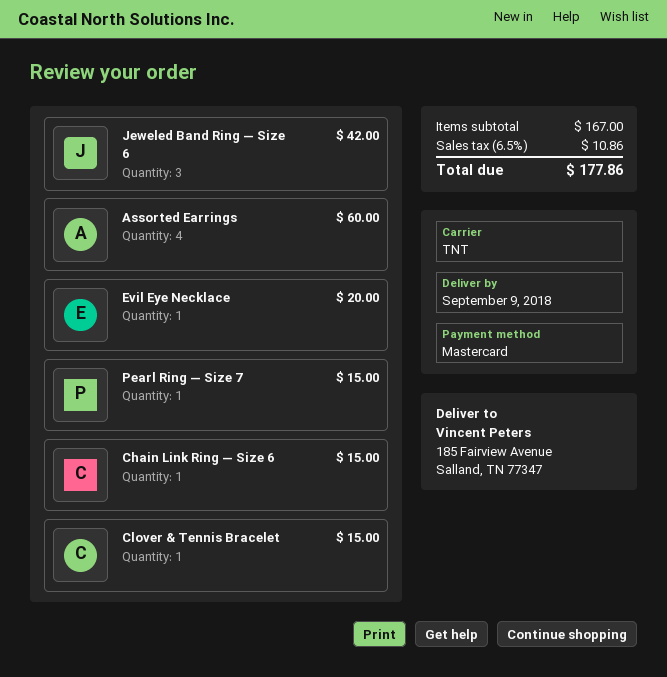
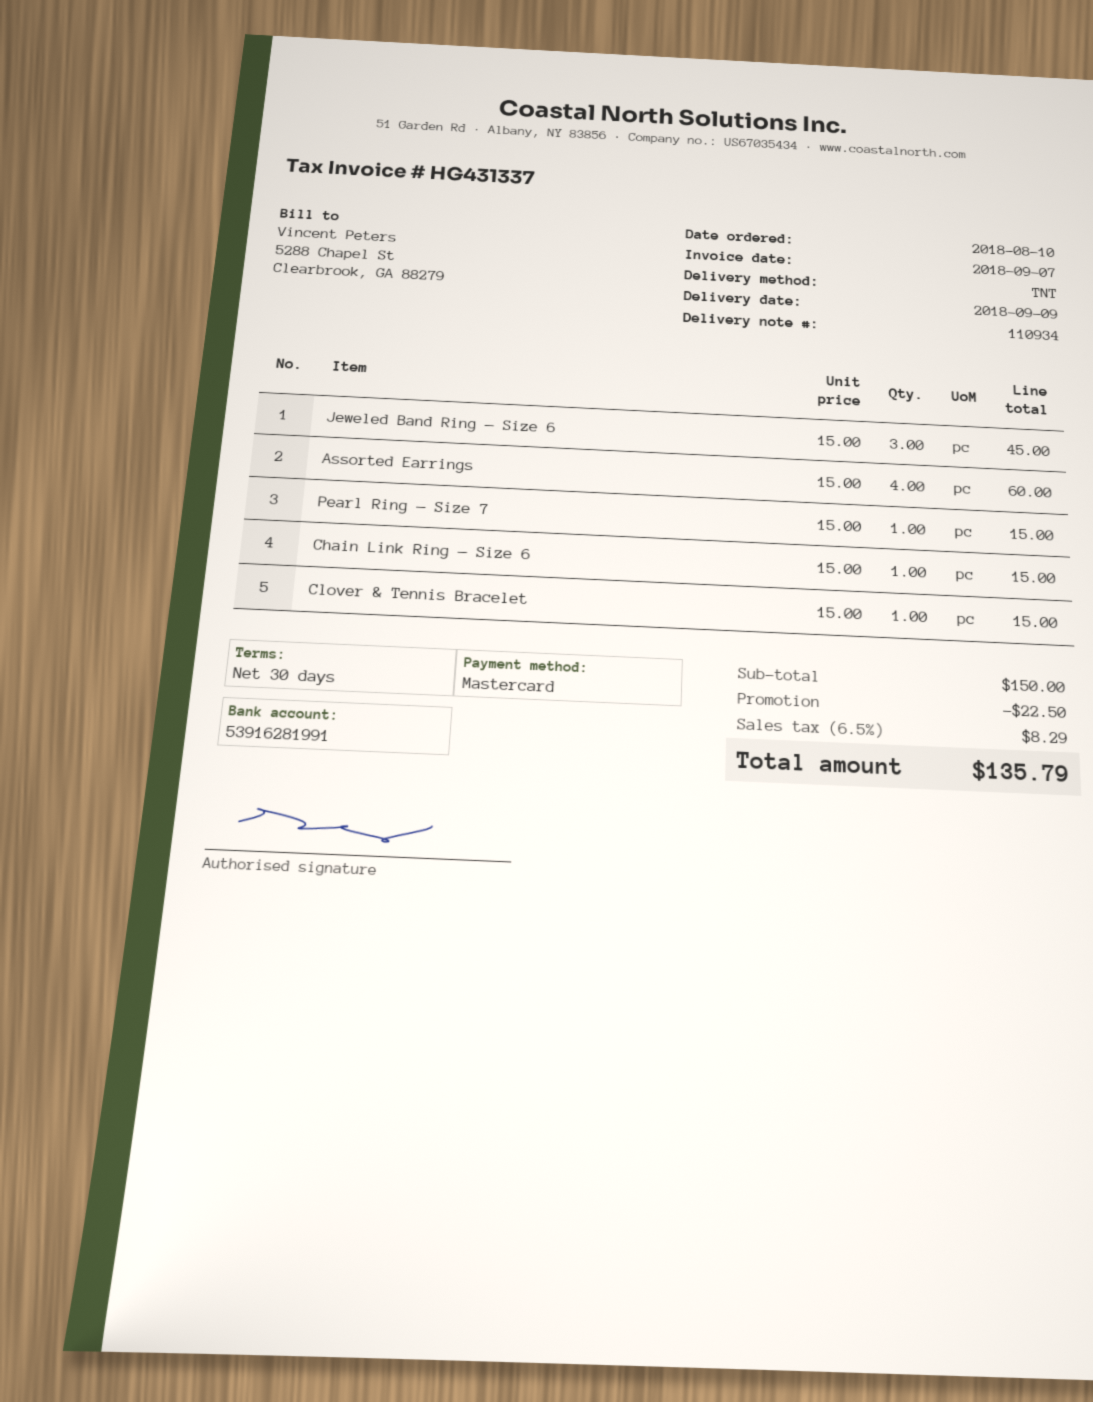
Jeweled Band Ring — Size 6: 3 for 42.00 -> 3 for 45.00
Evil Eye Necklace: 1 for 20.00 -> none
subtotal: 167.00 -> 150.00
discount: none -> 22.50
tax: 6.5% = 10.86 -> 6.5% = 8.29
total: 177.86 -> 135.79

